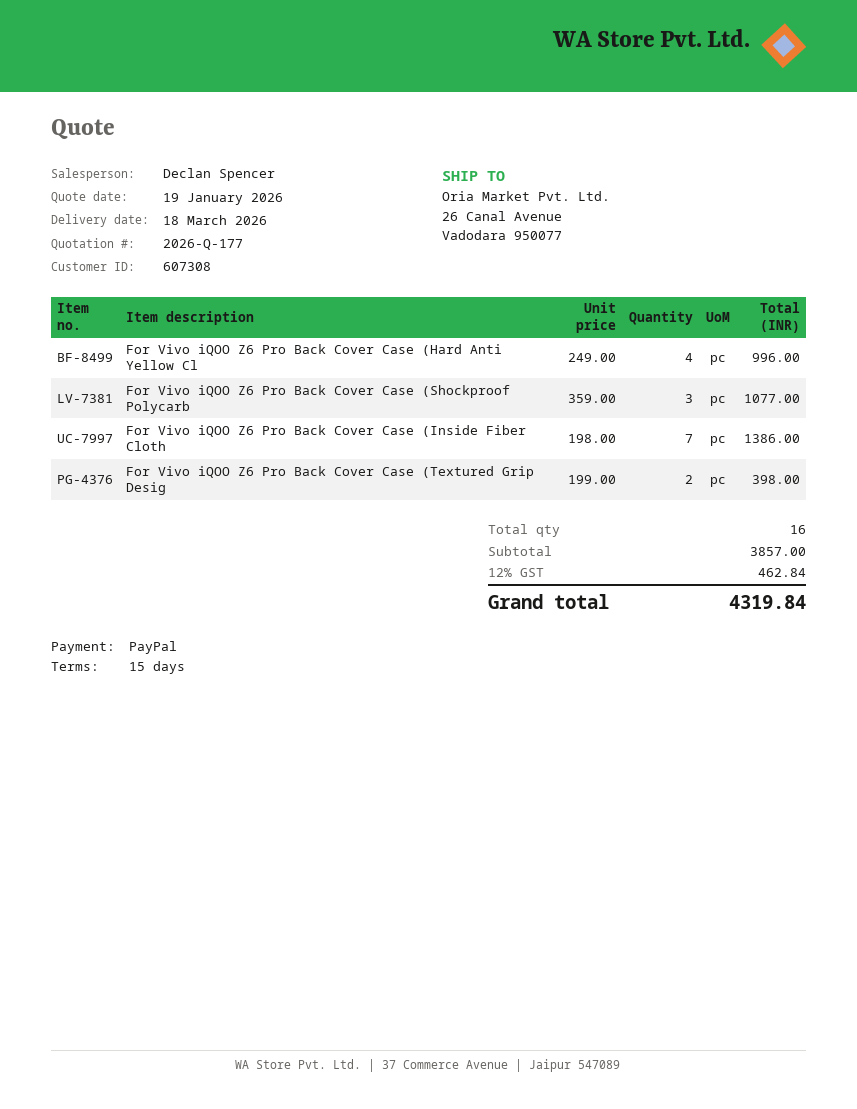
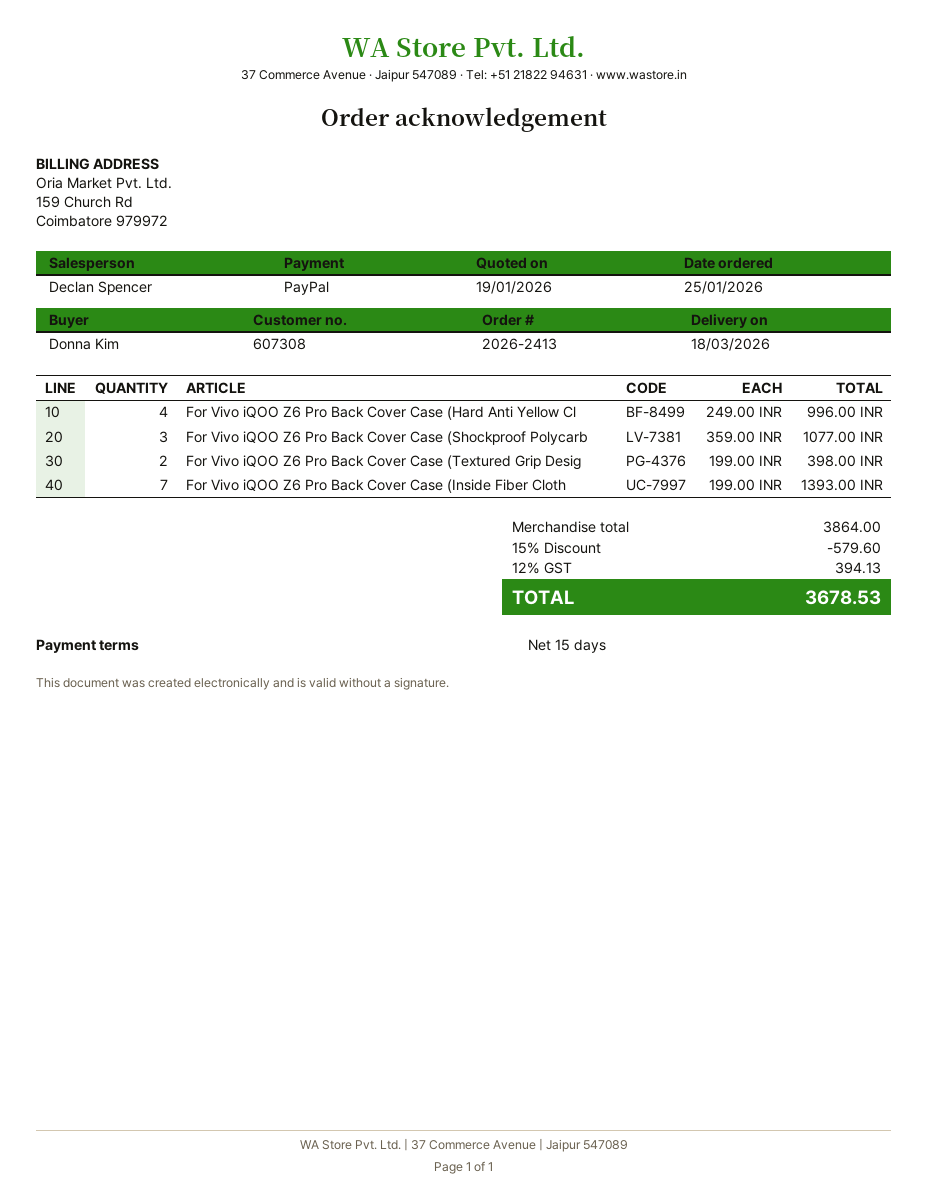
For Vivo iQOO Z6 Pro Back Cover Case (Inside Fiber Cloth: 7 x 198.00 = 1386.00 -> 7 x 199.00 = 1393.00
subtotal: 3857.00 -> 3864.00
discount: none -> 15% = 579.60
tax: 12% = 462.84 -> 12% = 394.13
total: 4319.84 -> 3678.53

